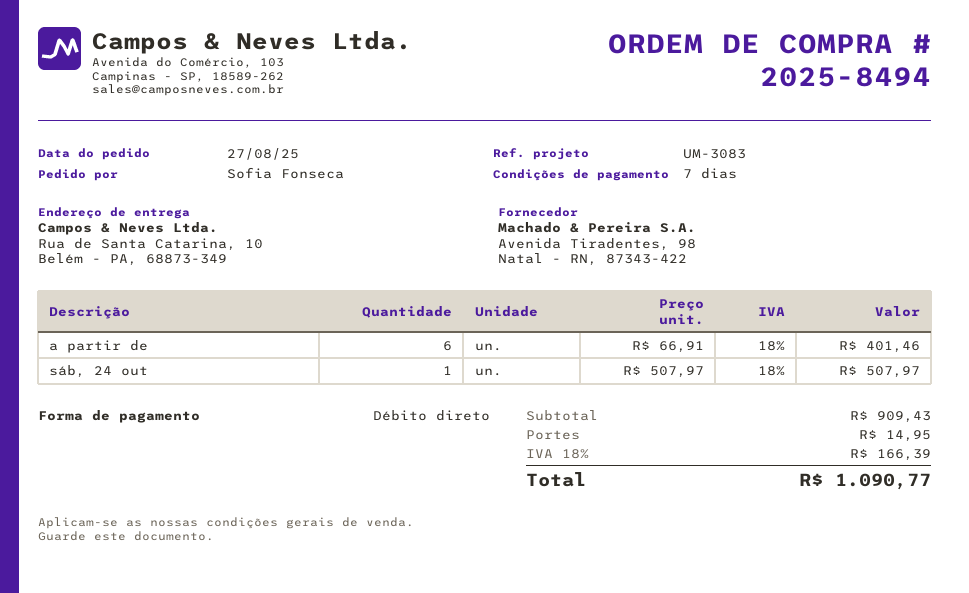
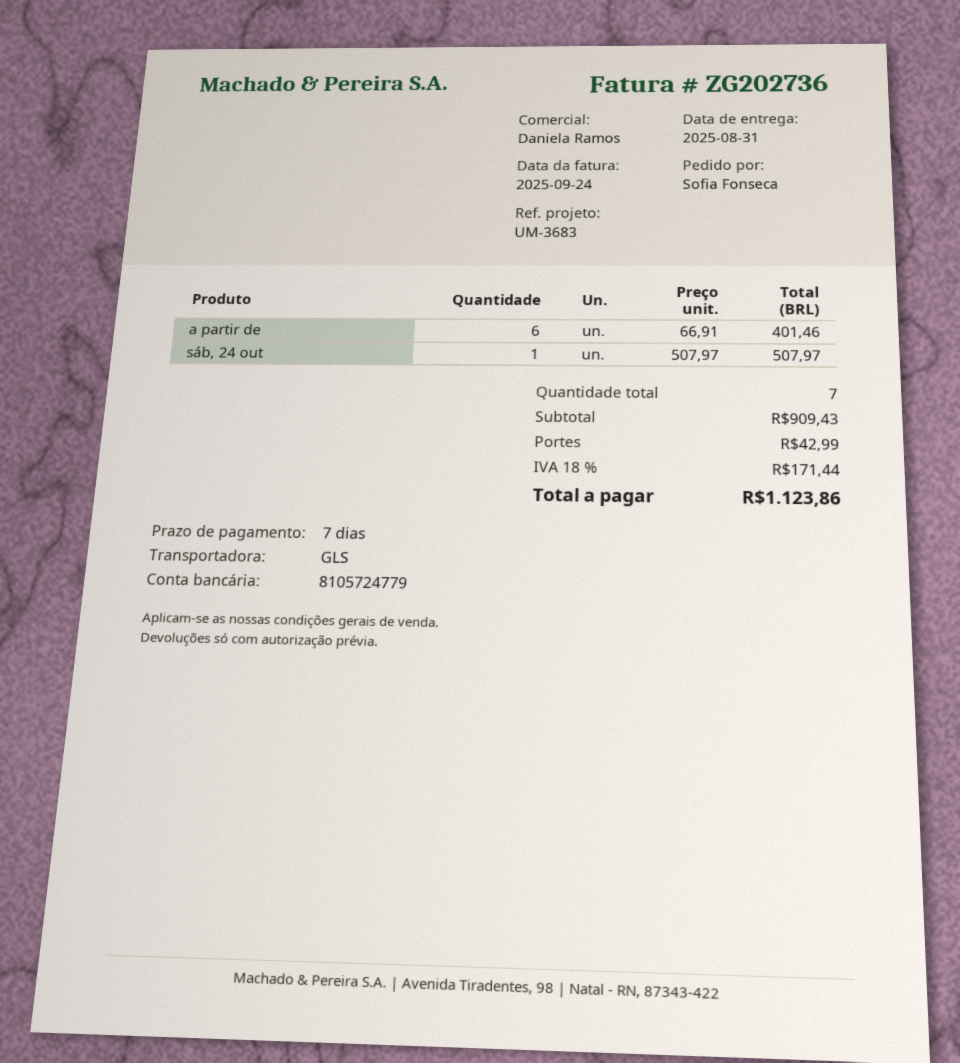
reference: UM-3083 -> UM-3683
shipping: 14.95 -> 42.99
tax: 18% = 166.39 -> 18% = 171.44
total: 1090.77 -> 1123.86

